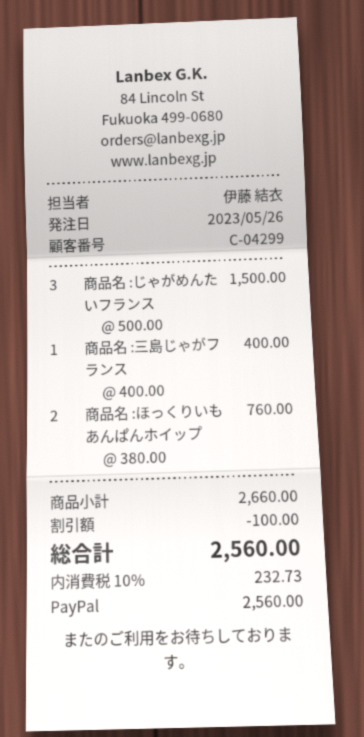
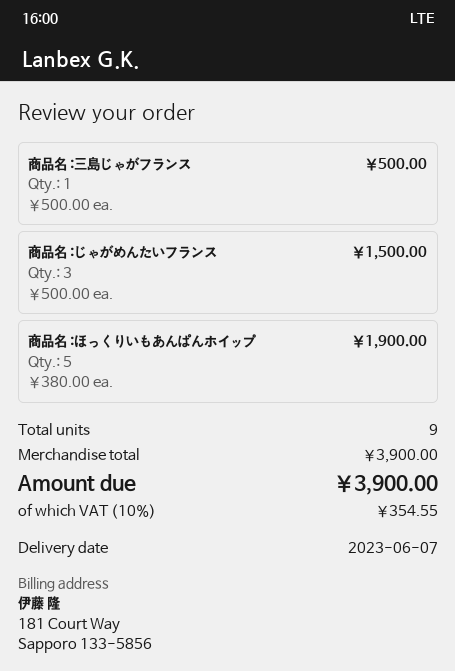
商品名 :三島じゃがフランス: 1 x 400.00 = 400.00 -> 1 x 500.00 = 500.00
商品名 :ほっくりいもあんぱんホイップ: 2 x 380.00 = 760.00 -> 5 x 380.00 = 1900.00
subtotal: 2660.00 -> 3900.00
discount: 100.00 -> none
tax: 10% = 232.73 -> 10% = 354.55
total: 2560.00 -> 3900.00

